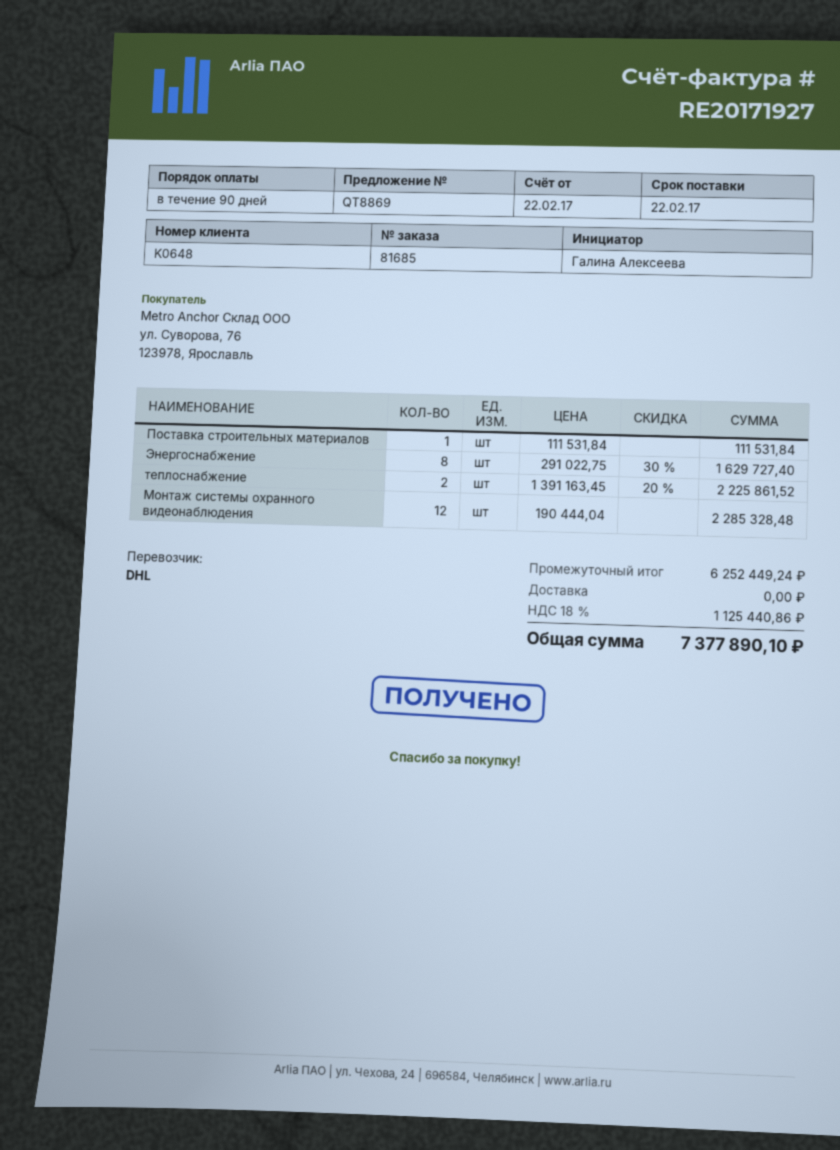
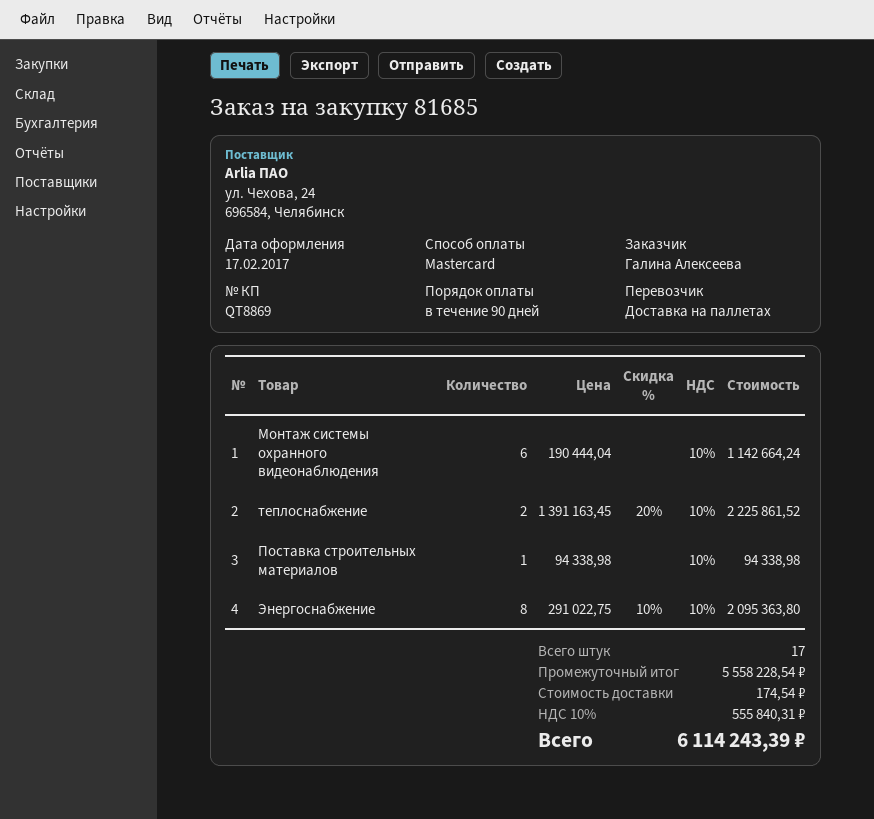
shipping method: DHL -> pallet freight
Поставка строительных материалов: 1 x 111531.84 = 111531.84 -> 1 x 94338.98 = 94338.98
Энергоснабжение: 8 x 291022.75 - 30% = 1629727.40 -> 8 x 291022.75 - 10% = 2095363.80
Монтаж системы охранного видеонаблюдения: 12 x 190444.04 = 2285328.48 -> 6 x 190444.04 = 1142664.24
subtotal: 6252449.24 -> 5558228.54
shipping: 0.00 -> 174.54
tax: 18% = 1125440.86 -> 10% = 555840.31
total: 7377890.10 -> 6114243.39

